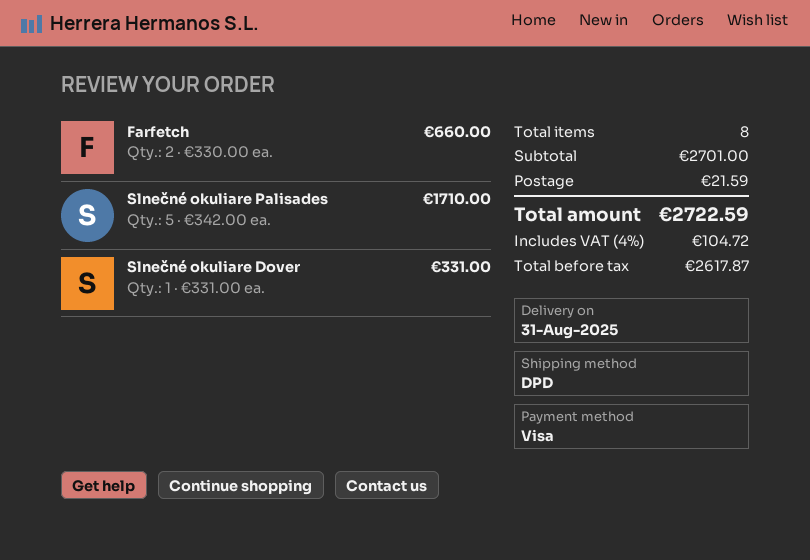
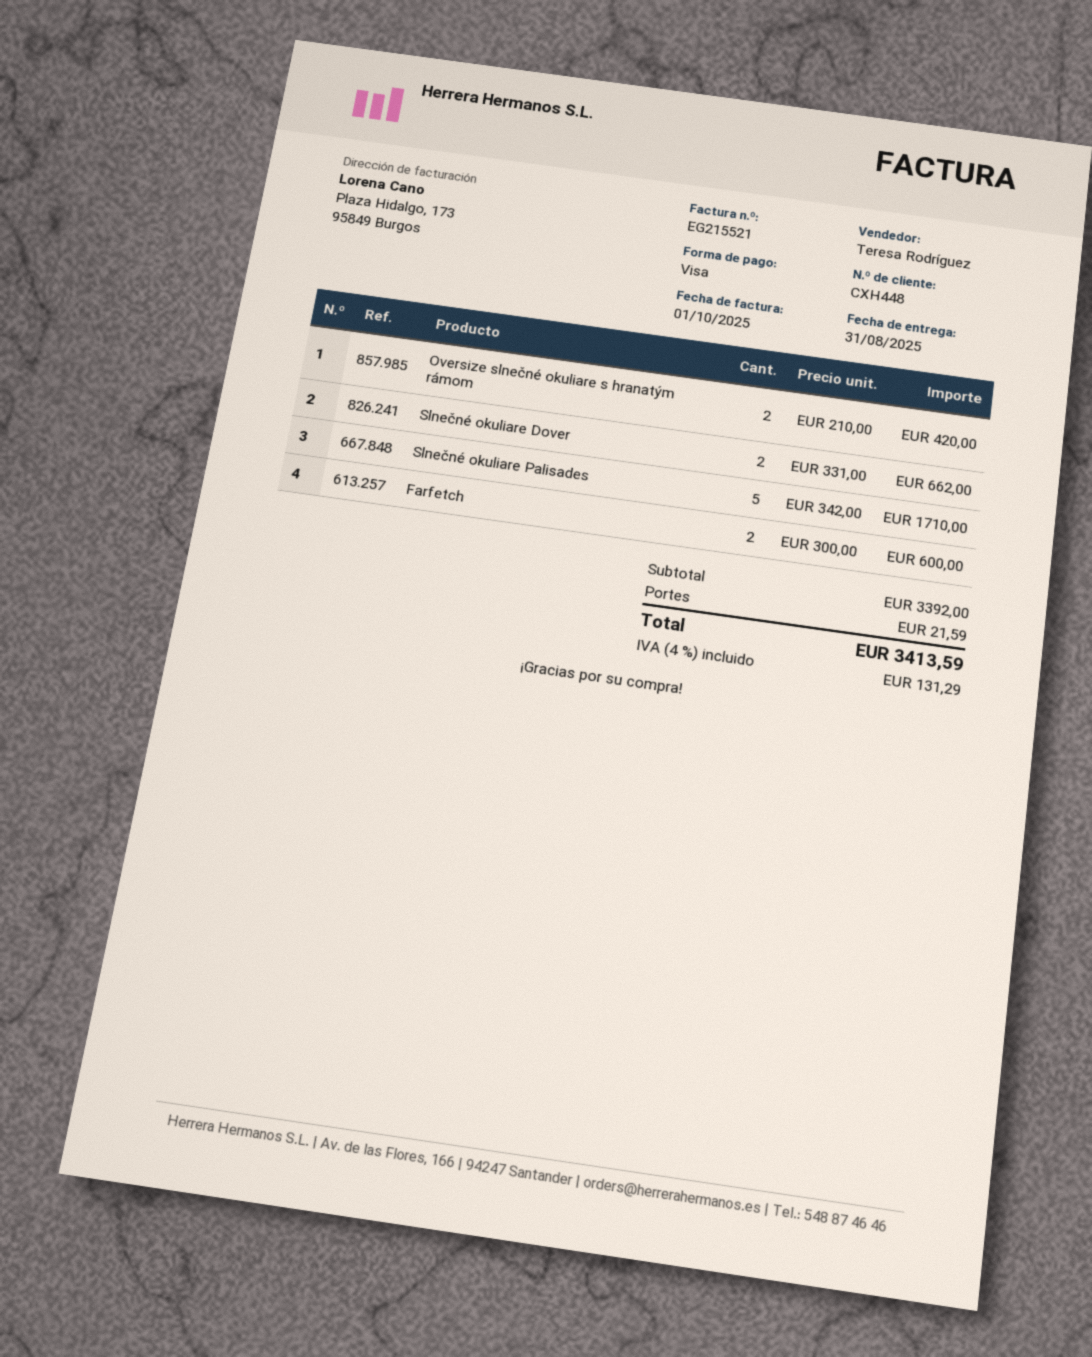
Farfetch: 2 x 330.00 = 660.00 -> 2 x 300.00 = 600.00
Slnečné okuliare Dover: 1 x 331.00 = 331.00 -> 2 x 331.00 = 662.00
Oversize slnečné okuliare s hranatým rámom: none -> 2 x 210.00 = 420.00
subtotal: 2701.00 -> 3392.00
tax: 4% = 104.72 -> 4% = 131.29
total: 2722.59 -> 3413.59

